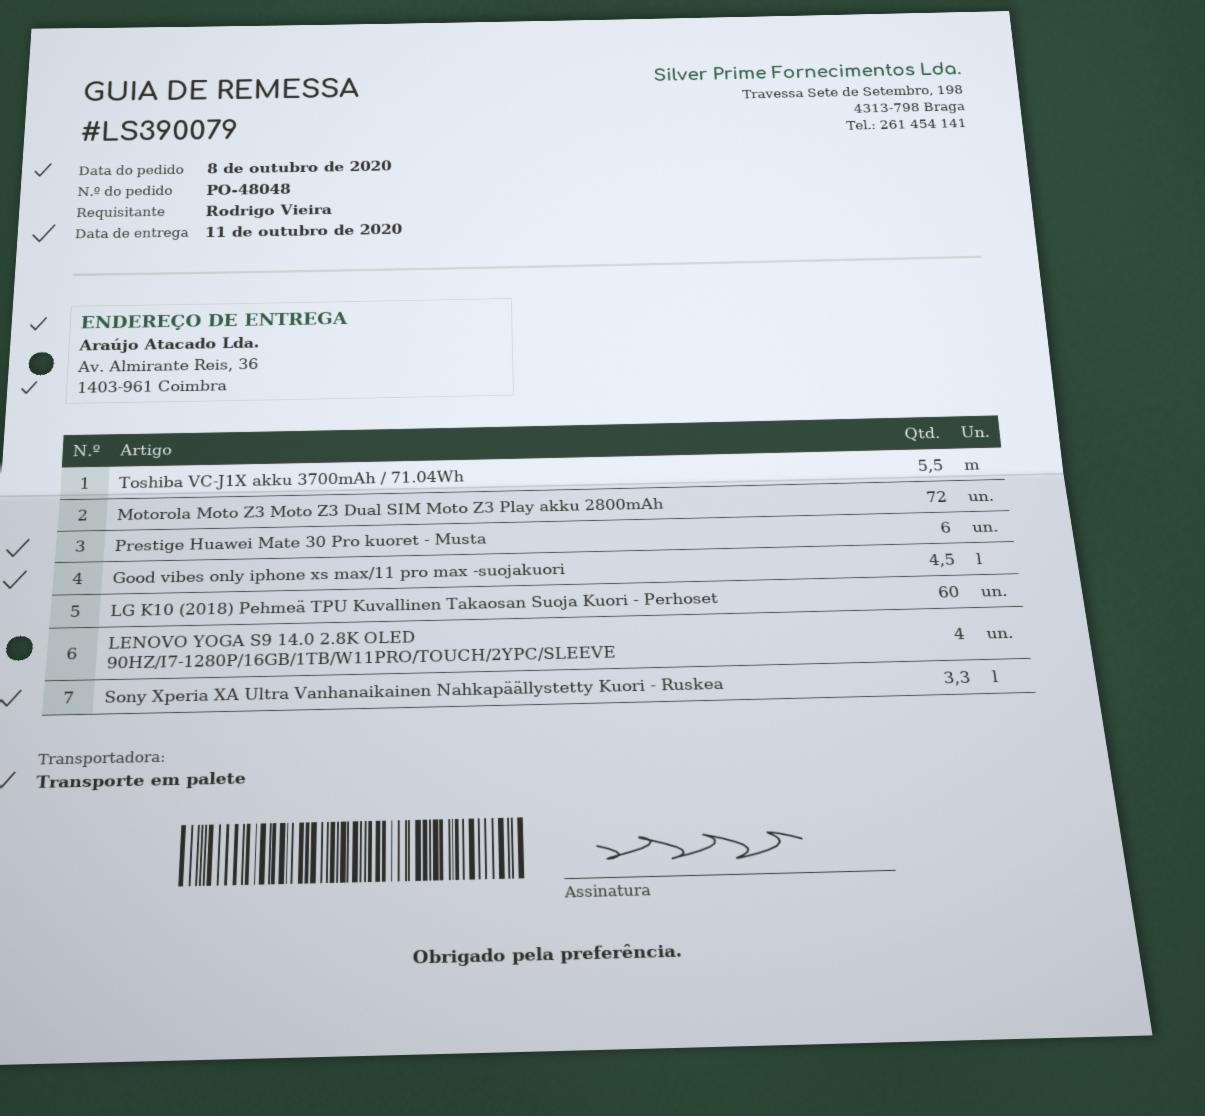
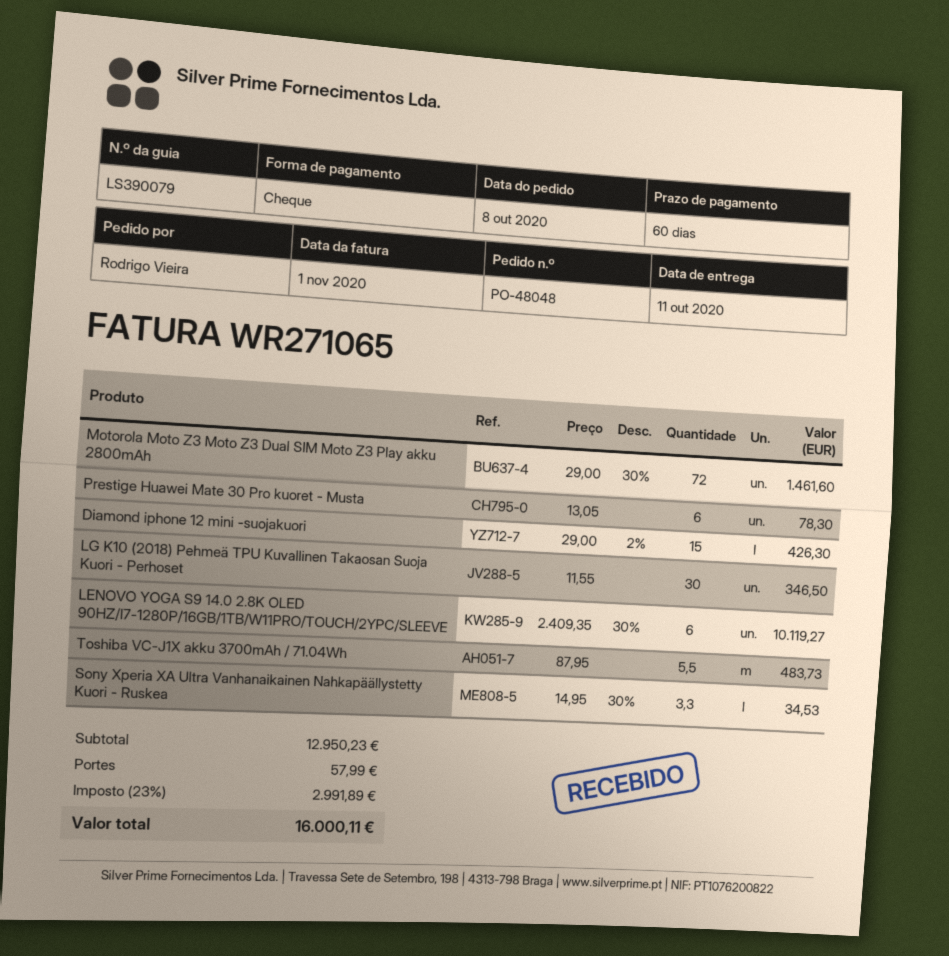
Good vibes only iphone xs max/11 pro max -suojakuori: 4.5 -> none
LG K10 (2018) Pehmeä TPU Kuvallinen Takaosan Suoja Kuori - Perhoset: 60 -> 30
LENOVO YOGA S9 14.0 2.8K OLED 90HZ/I7-1280P/16GB/1TB/W11PRO/TOUCH/2YPC/SLEEVE: 4 -> 6
Diamond iphone 12 mini -suojakuori: none -> 15

